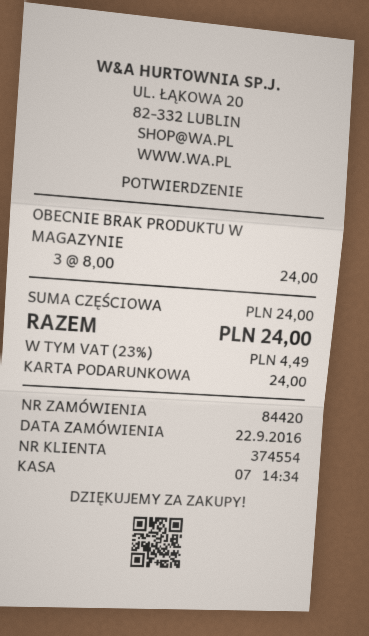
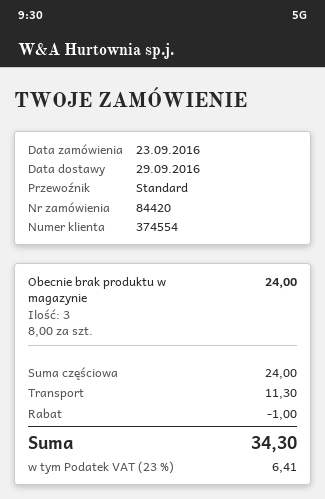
order date: 2016-09-22 -> 2016-09-23
discount: none -> 1.00
shipping: none -> 11.30
tax: 23% = 4.49 -> 23% = 6.41
total: 24.00 -> 34.30

